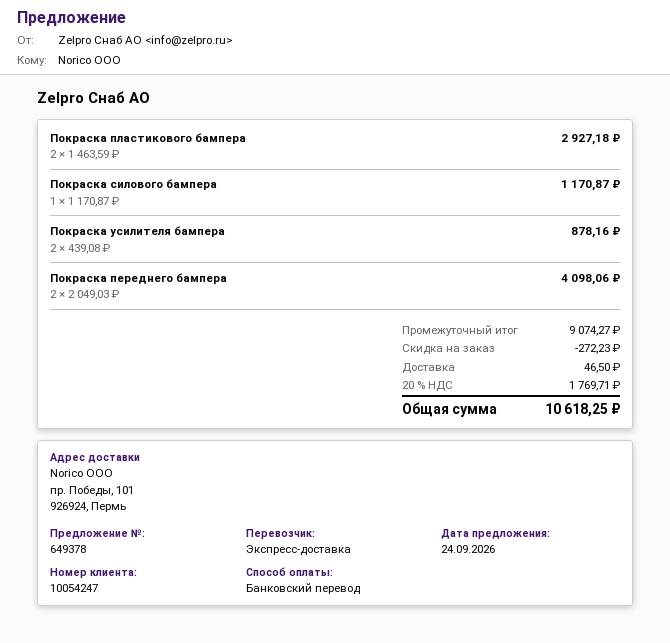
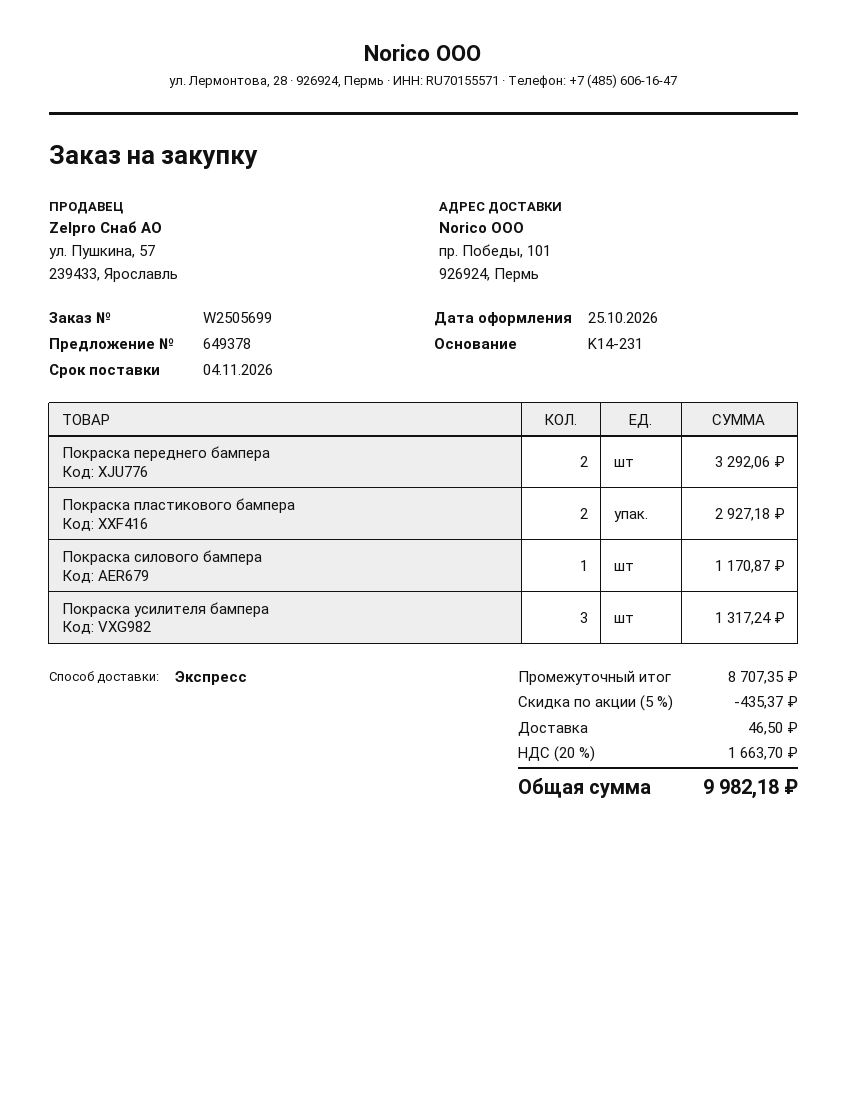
Покраска усилителя бампера: 2 for 878.16 -> 3 for 1317.24
Покраска переднего бампера: 2 for 4098.06 -> 2 for 3292.06
subtotal: 9074.27 -> 8707.35
discount: 272.23 -> 435.37
tax: 20% = 1769.71 -> 20% = 1663.70
total: 10618.25 -> 9982.18

